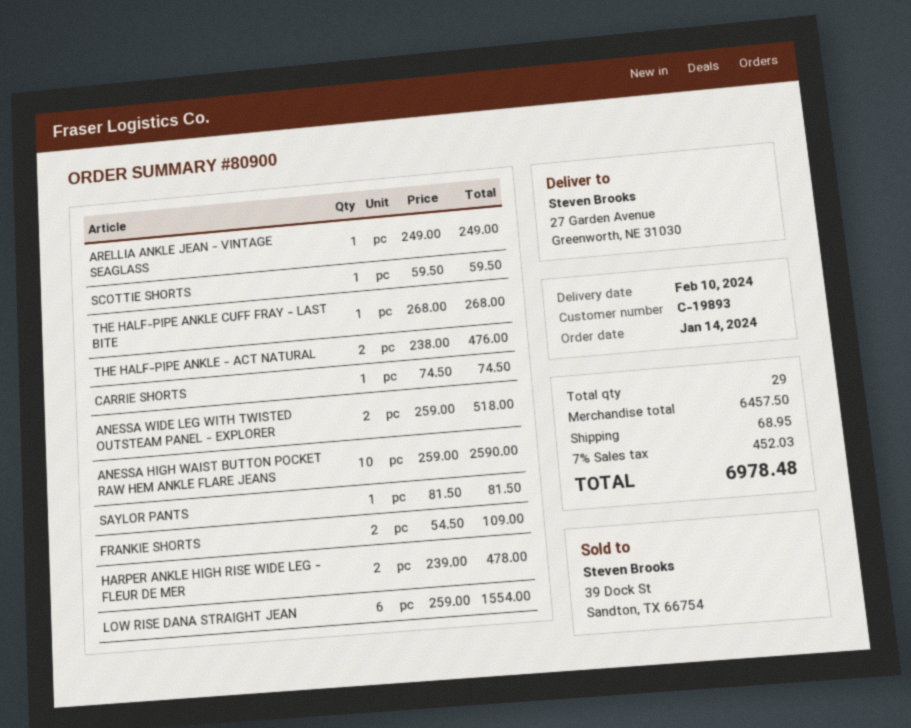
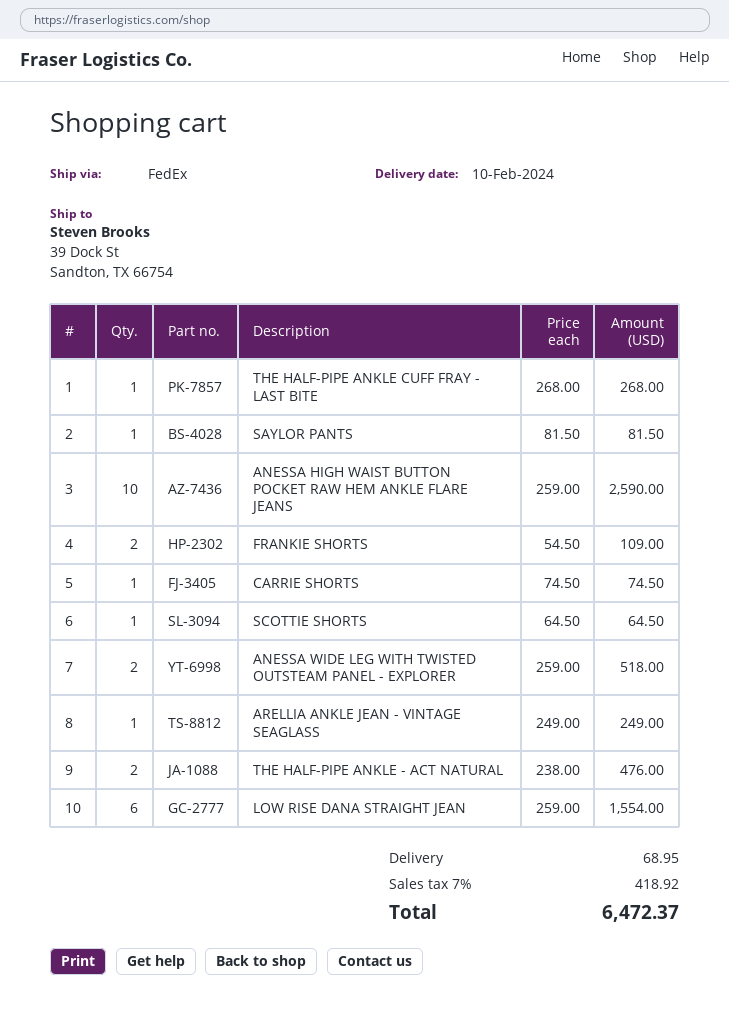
ship to: 27 Garden Avenue, Greenworth, NE 31030 -> 39 Dock St, Sandton, TX 66754
SCOTTIE SHORTS: 1 x 59.50 = 59.50 -> 1 x 64.50 = 64.50
HARPER ANKLE HIGH RISE WIDE LEG - FLEUR DE MER: 2 x 239.00 = 478.00 -> none
tax: 7% = 452.03 -> 7% = 418.92
total: 6978.48 -> 6472.37

